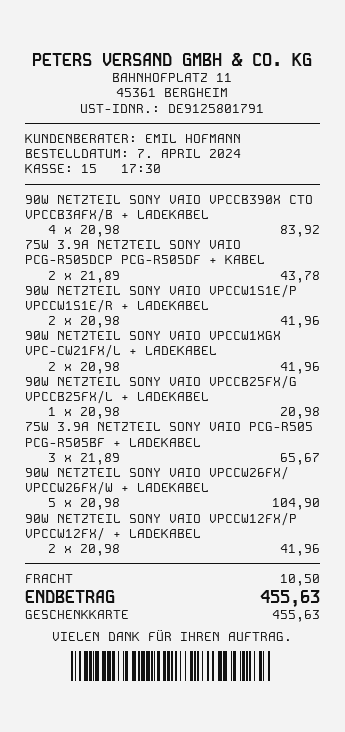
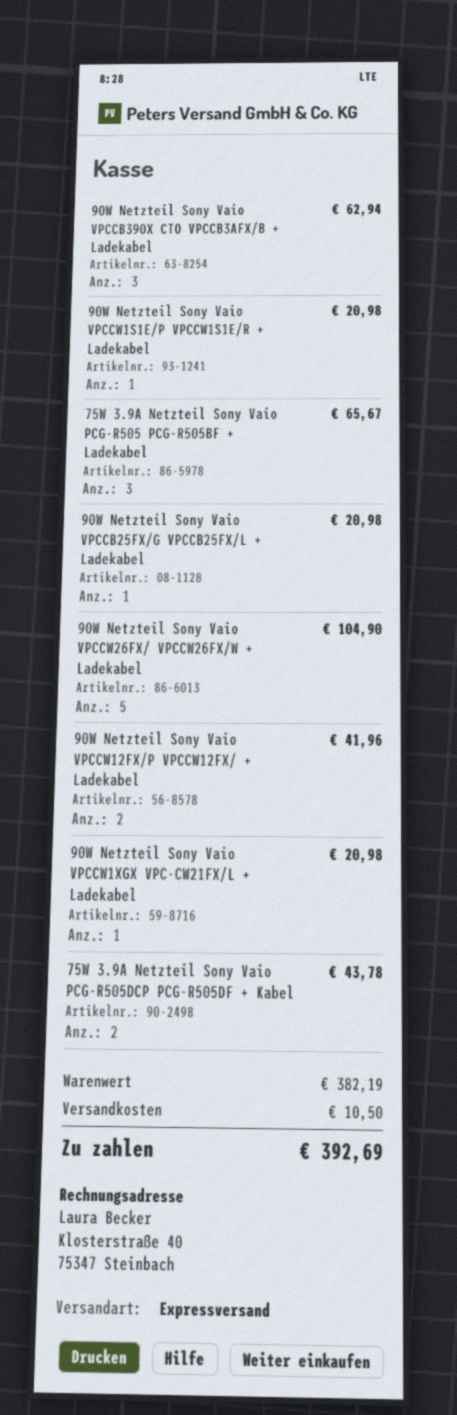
90W NETZTEIL SONY VAIO VPCCB390X CTO VPCCB3AFX/B + LADEKABEL: 4 for 83.92 -> 3 for 62.94
90W NETZTEIL SONY VAIO VPCCW1S1E/P VPCCW1S1E/R + LADEKABEL: 2 for 41.96 -> 1 for 20.98
90W NETZTEIL SONY VAIO VPCCW1XGX VPC-CW21FX/L + LADEKABEL: 2 for 41.96 -> 1 for 20.98
total: 455.63 -> 392.69

